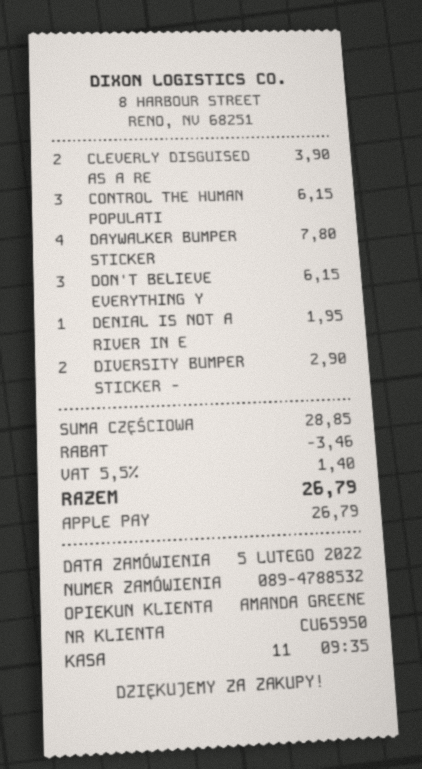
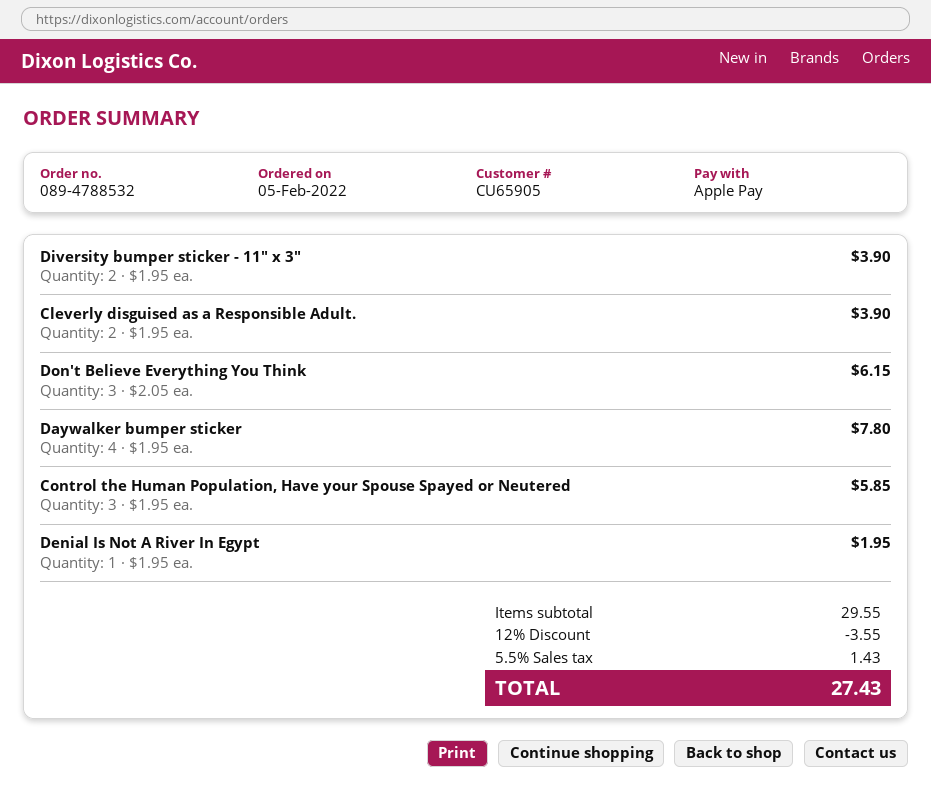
customer number: CU65950 -> CU65905
CONTROL THE HUMAN POPULATI: 3 for 6.15 -> 3 for 5.85
DIVERSITY BUMPER STICKER -: 2 for 2.90 -> 2 for 3.90
subtotal: 28.85 -> 29.55
discount: 3.46 -> 3.55
tax: 5.5% = 1.40 -> 5.5% = 1.43
total: 26.79 -> 27.43

